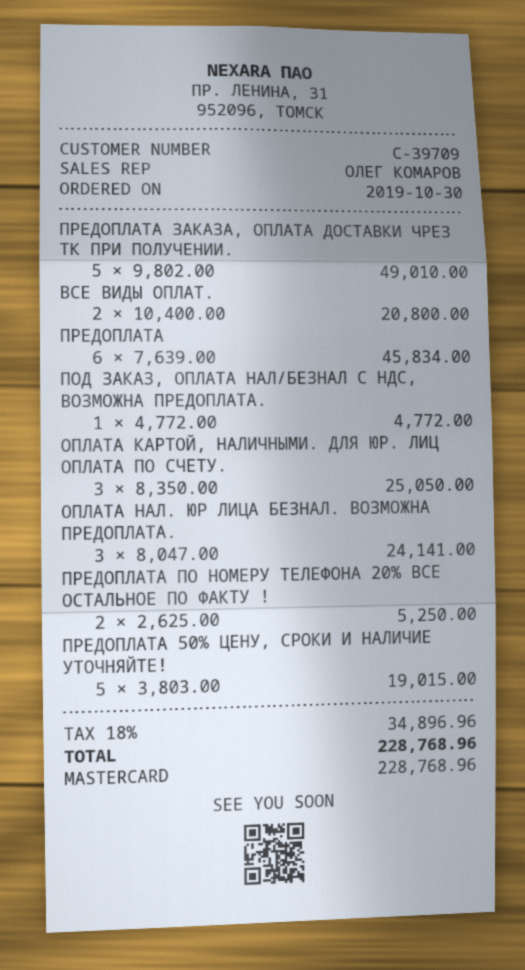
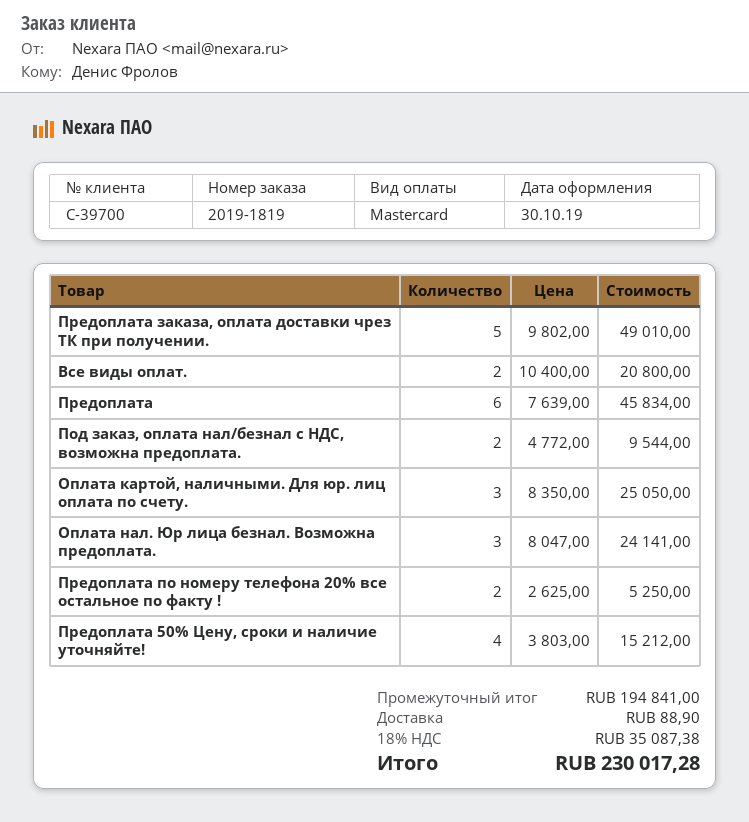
customer number: C-39709 -> C-39700
ПОД ЗАКАЗ, ОПЛАТА НАЛ/БЕЗНАЛ С НДС, ВОЗМОЖНА ПРЕДОПЛАТА.: 1 x 4772.00 = 4772.00 -> 2 x 4772.00 = 9544.00
ПРЕДОПЛАТА 50% ЦЕНУ, СРОКИ И НАЛИЧИЕ УТОЧНЯЙТЕ!: 5 x 3803.00 = 19015.00 -> 4 x 3803.00 = 15212.00
shipping: none -> 88.90
tax: 18% = 34896.96 -> 18% = 35087.38
total: 228768.96 -> 230017.28

